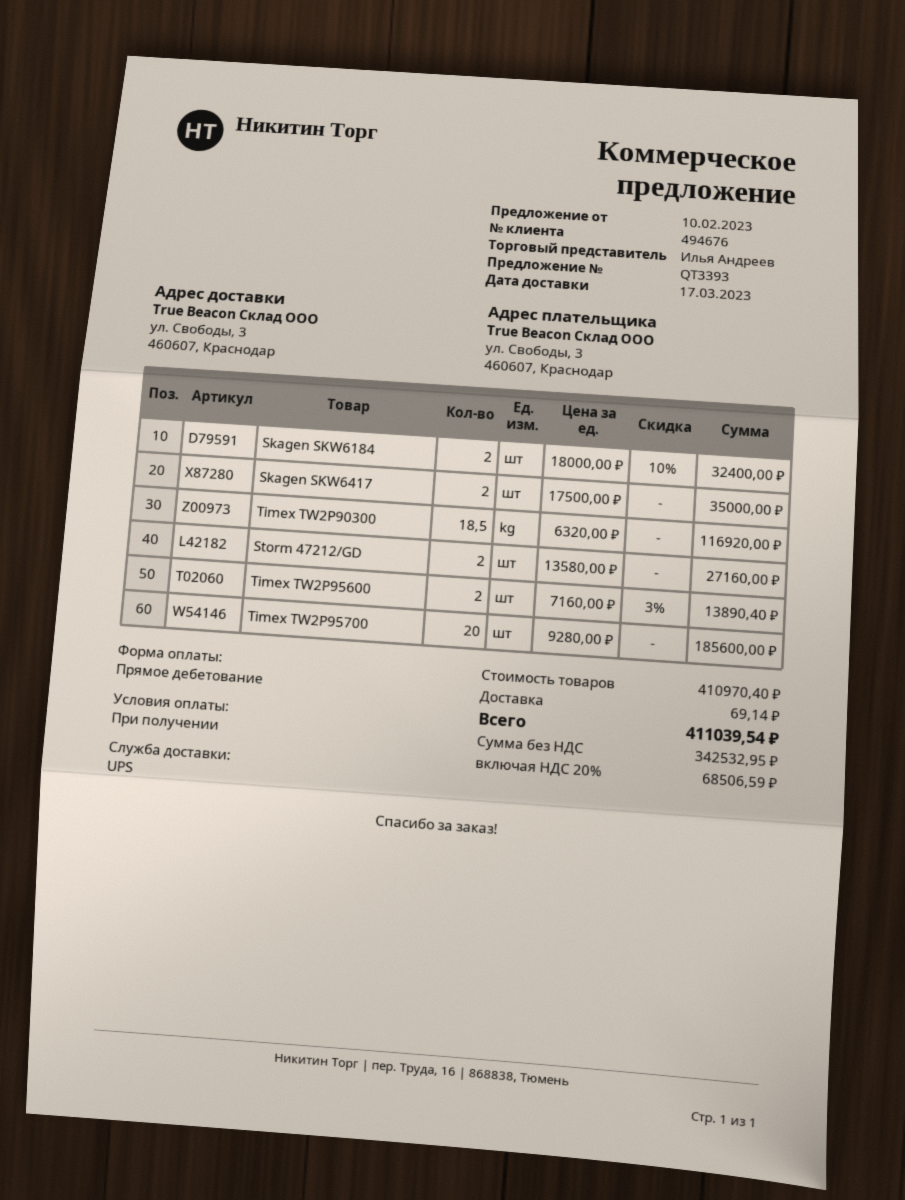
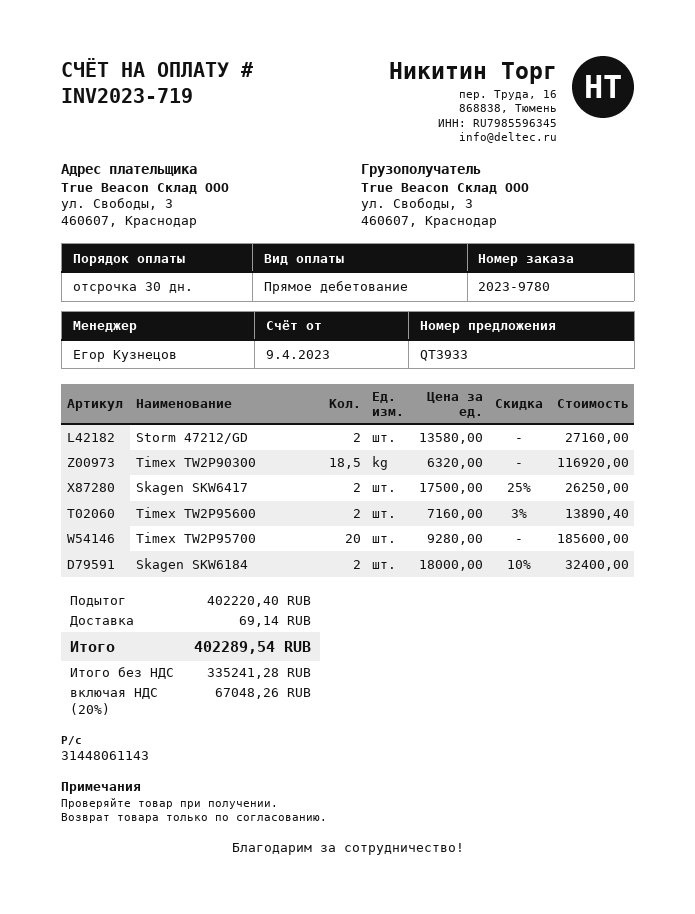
quote number: QT3393 -> QT3933
payment terms: on receipt -> 30 days
sales rep: Илья Андреев -> Егор Кузнецов
Skagen SKW6417: 2 x 17500.00 = 35000.00 -> 2 x 17500.00 - 25% = 26250.00
subtotal: 410970.40 -> 402220.40
net: 342532.95 -> 335241.28
tax: 20% = 68506.59 -> 20% = 67048.26
total: 411039.54 -> 402289.54

